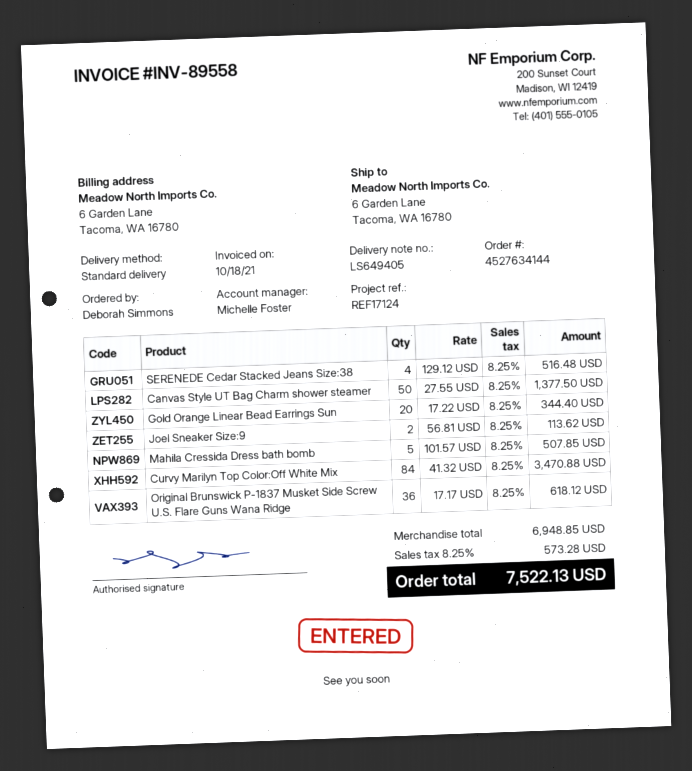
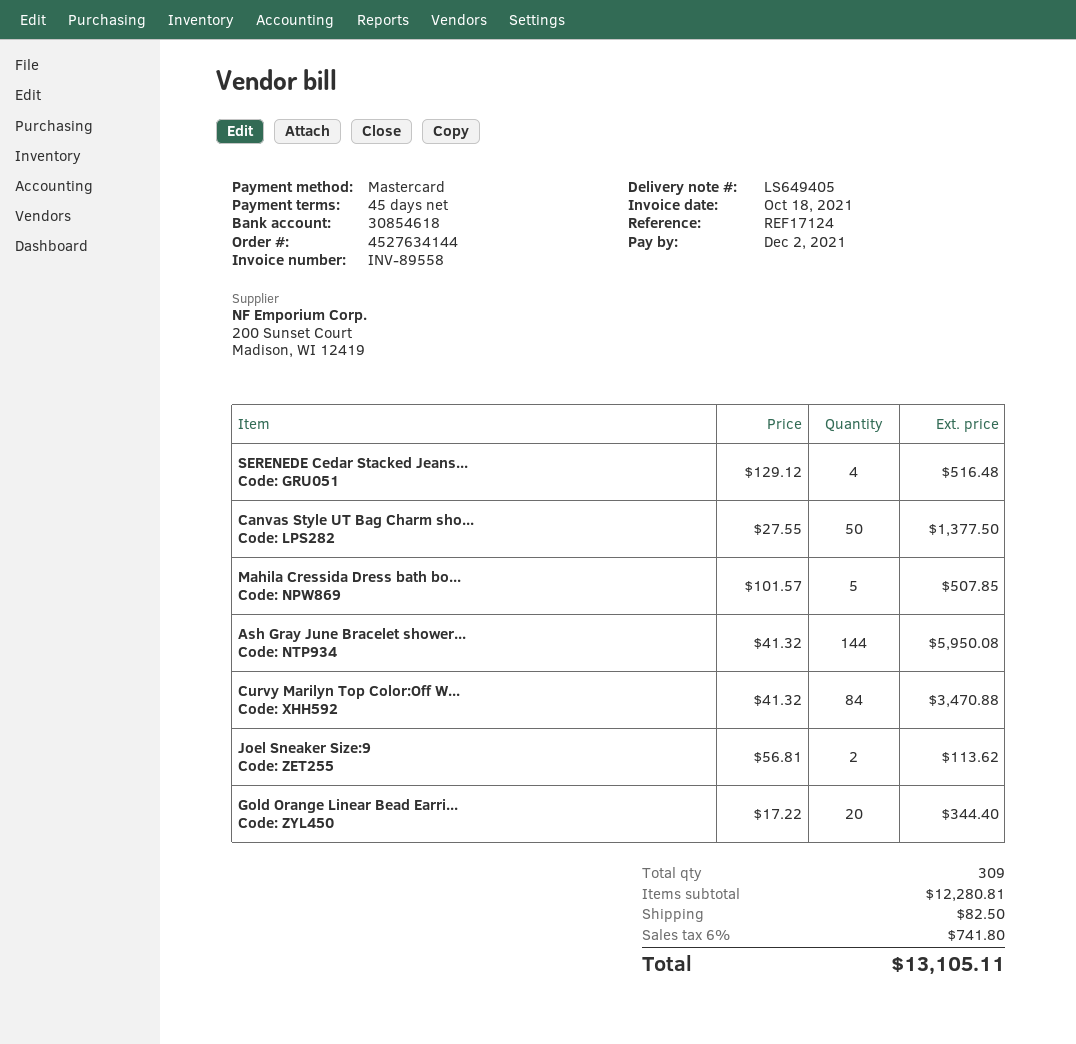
Original Brunswick P-1837 Musket Side Screw U.S. Flare Guns Wana Ridge: 36 x 17.17 = 618.12 -> none
Ash Gray June Bracelet shower...: none -> 144 x 41.32 = 5950.08
subtotal: 6948.85 -> 12280.81
shipping: none -> 82.50
tax: 8.25% = 573.28 -> 6% = 741.80
total: 7522.13 -> 13105.11

